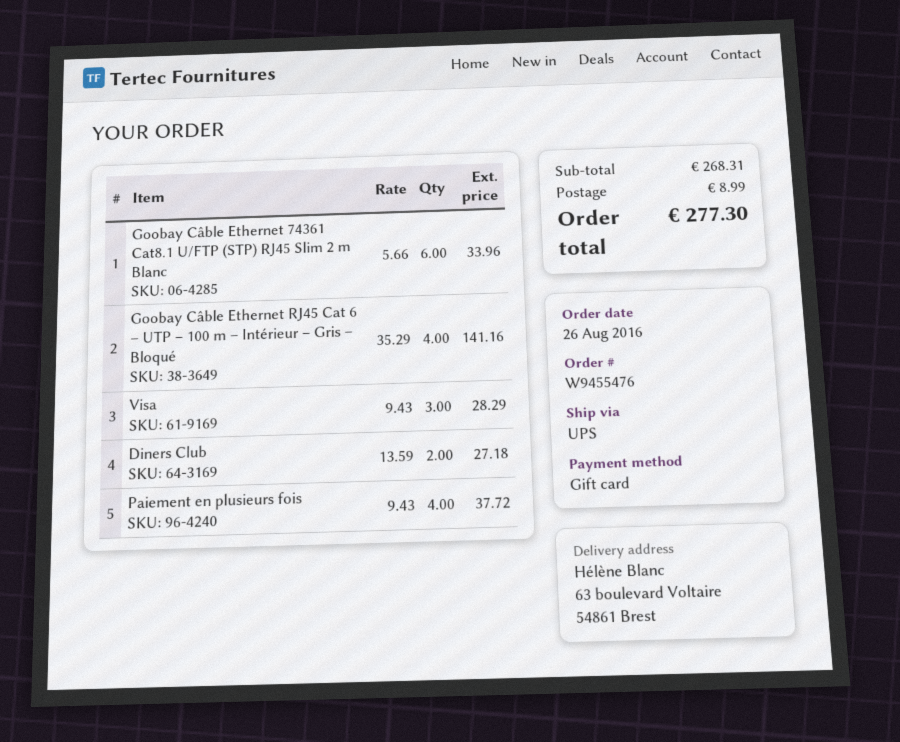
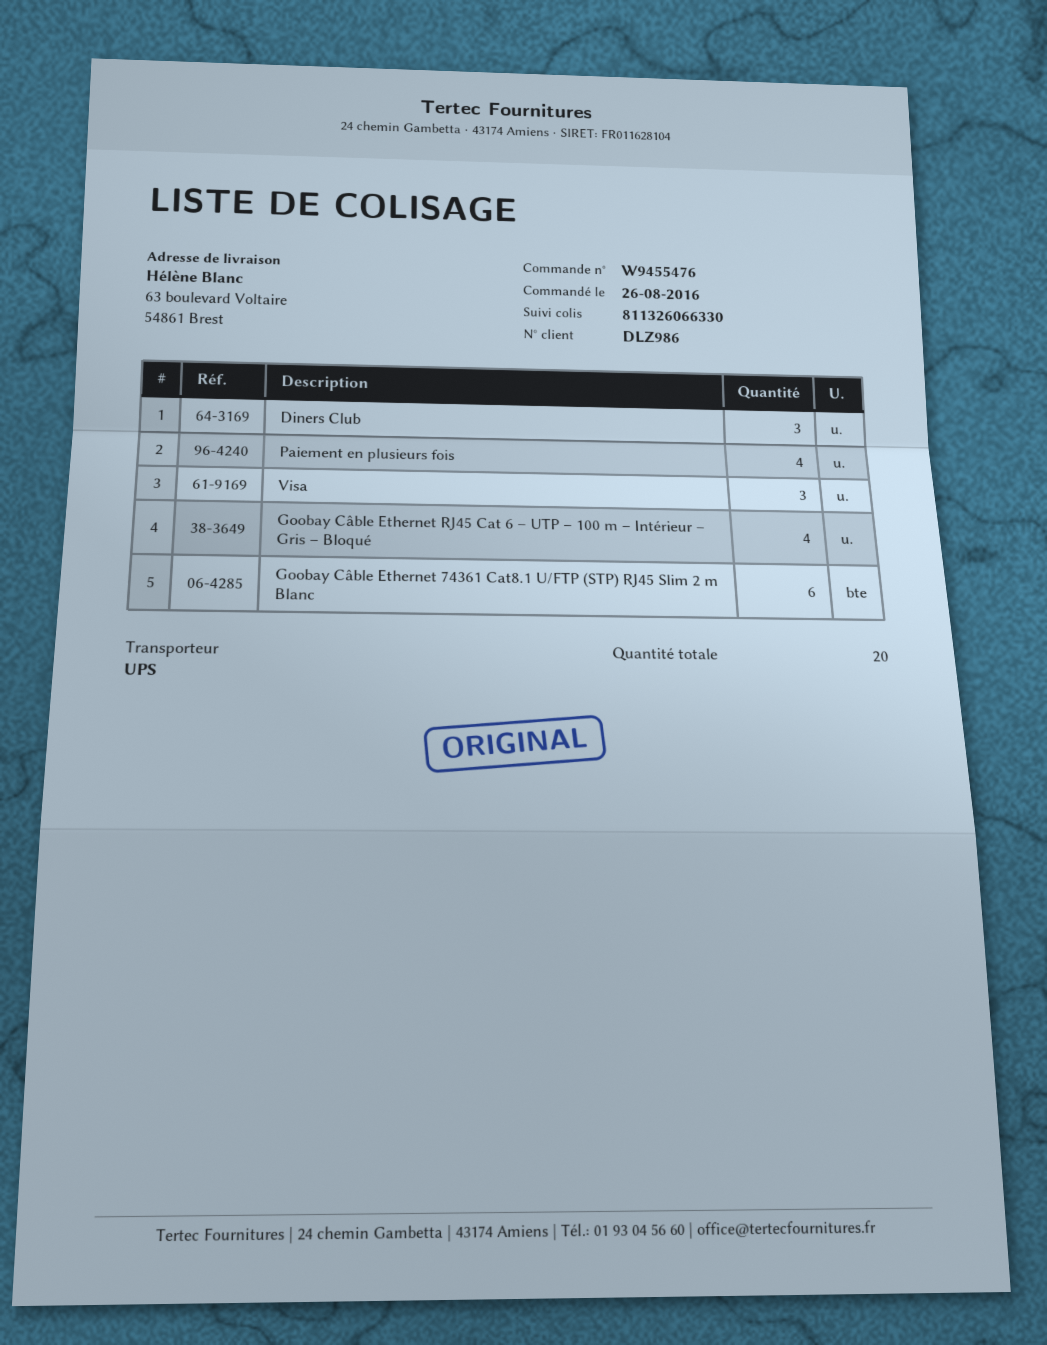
Diners Club: 2 -> 3

